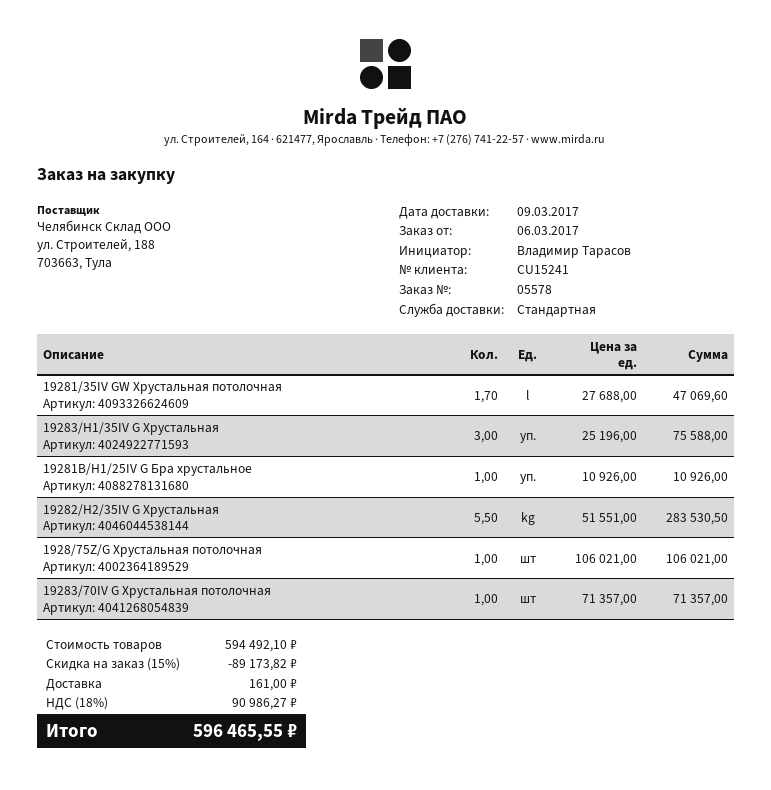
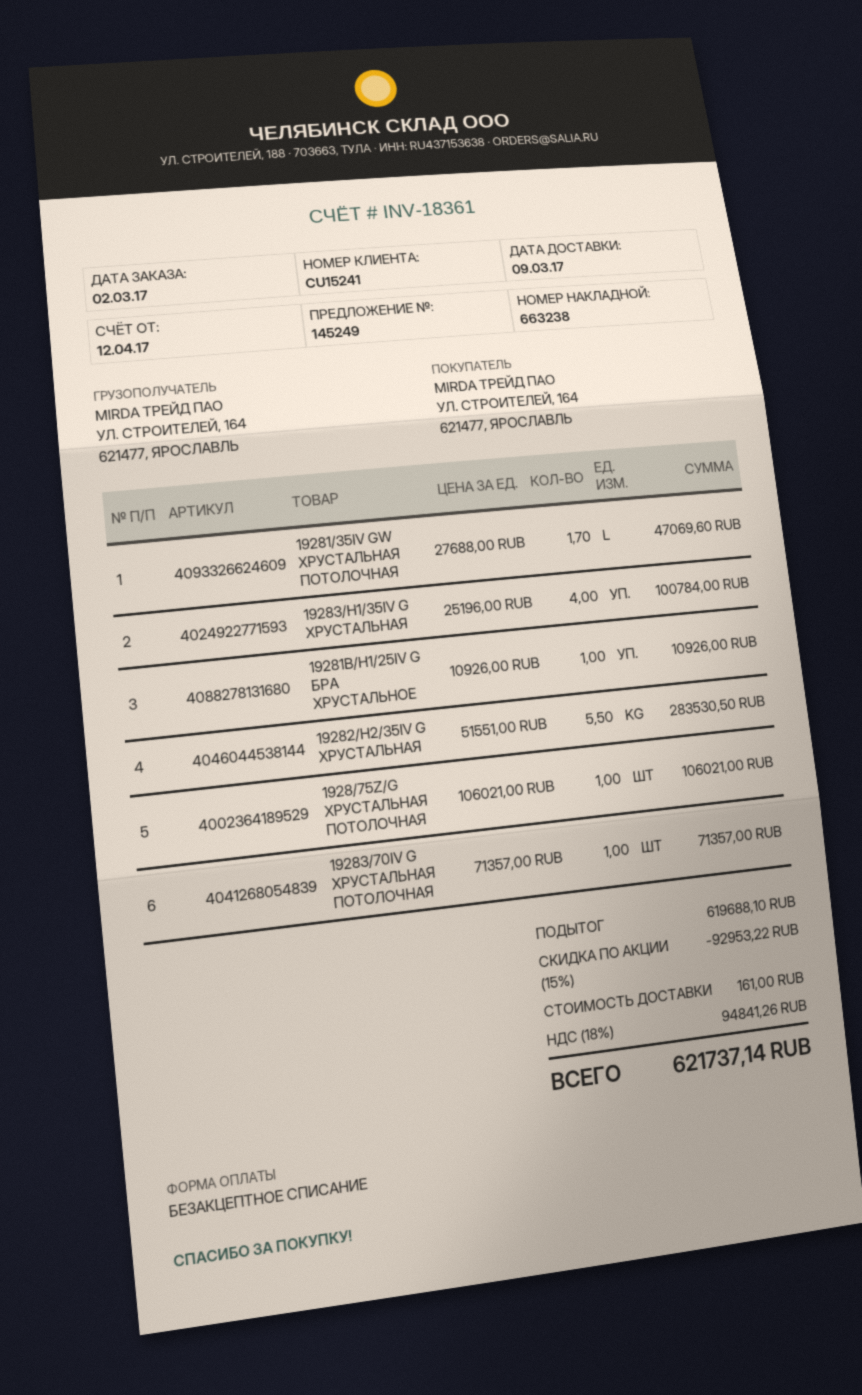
order date: 2017-03-06 -> 2017-03-02
19283/H1/35IV G Хрустальная: 3 x 25196.00 = 75588.00 -> 4 x 25196.00 = 100784.00
subtotal: 594492.10 -> 619688.10
discount: 15% = 89173.82 -> 15% = 92953.22
tax: 18% = 90986.27 -> 18% = 94841.26
total: 596465.55 -> 621737.14

